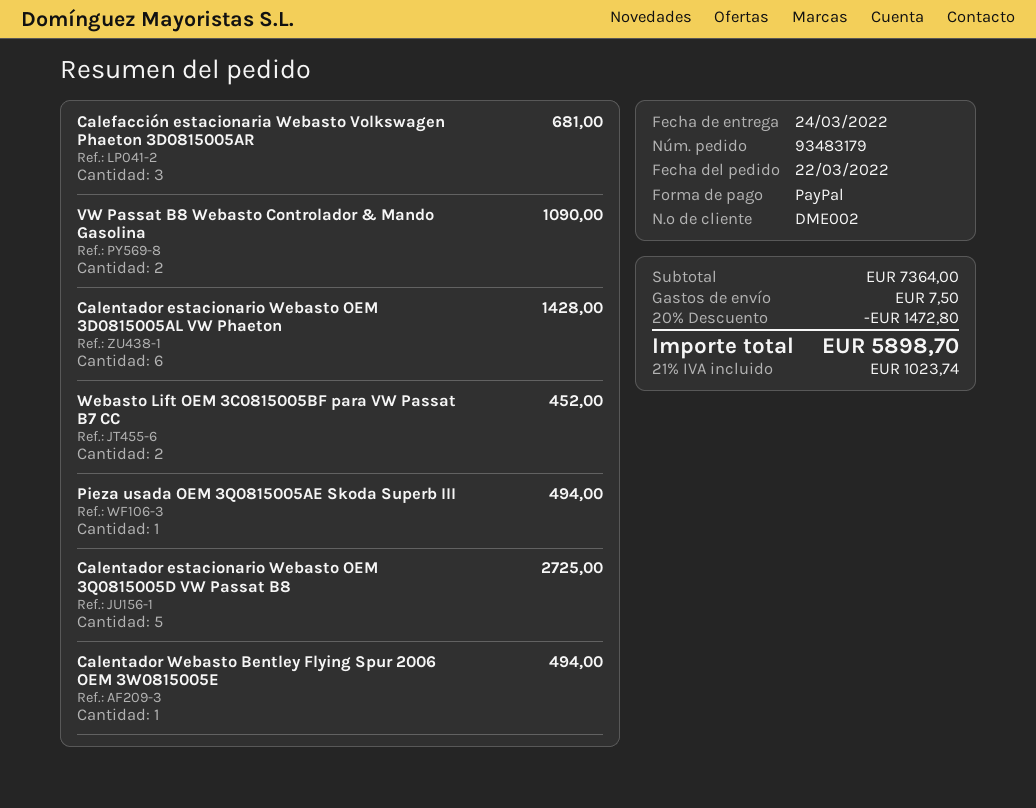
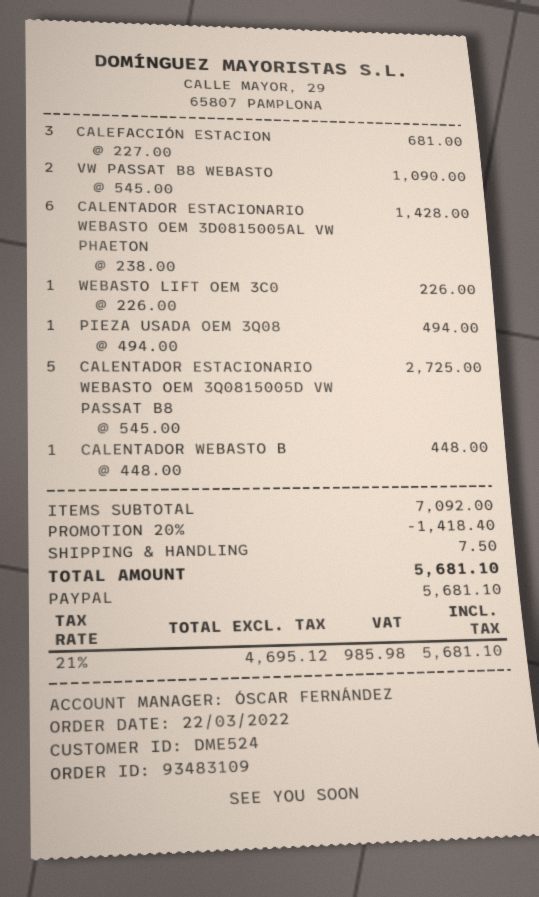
order number: 93483179 -> 93483109
customer number: DME002 -> DME524
Webasto Lift OEM 3C0815005BF para VW Passat B7 CC: 2 for 452.00 -> 1 for 226.00
Calentador Webasto Bentley Flying Spur 2006 OEM 3W0815005E: 1 for 494.00 -> 1 for 448.00
subtotal: 7364.00 -> 7092.00
discount: 20% = 1472.80 -> 20% = 1418.40
tax: 21% = 1023.74 -> 21% = 985.98
total: 5898.70 -> 5681.10

